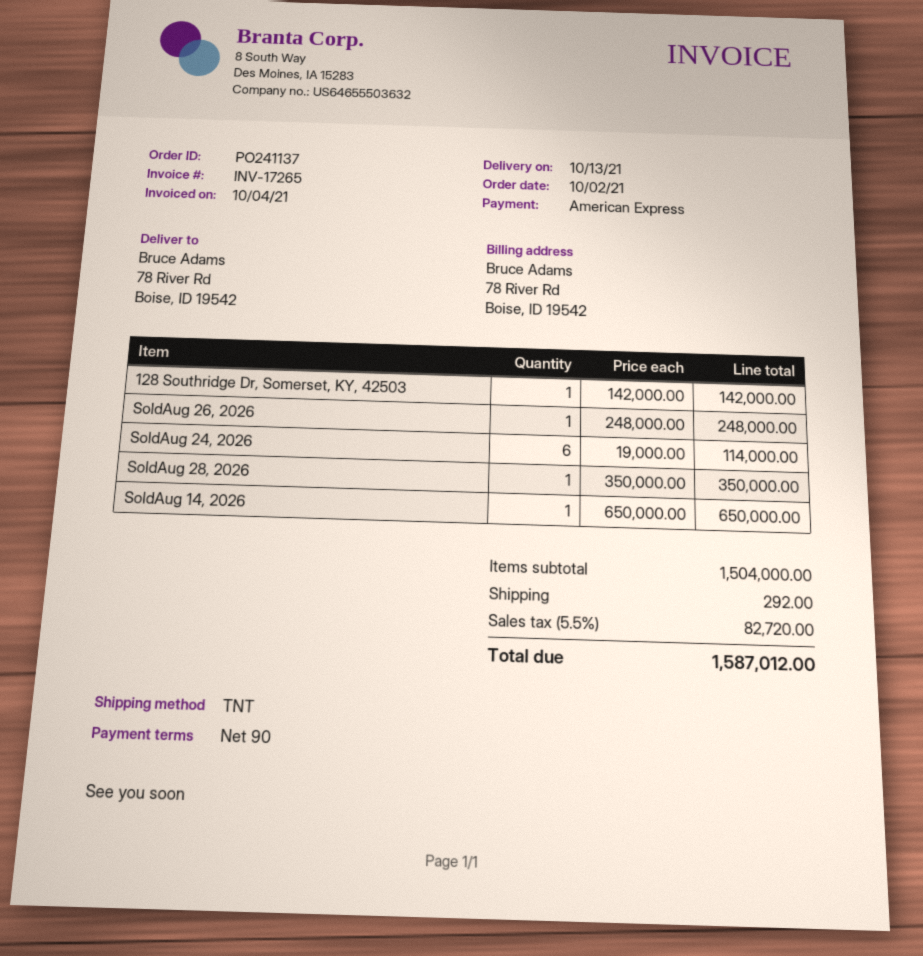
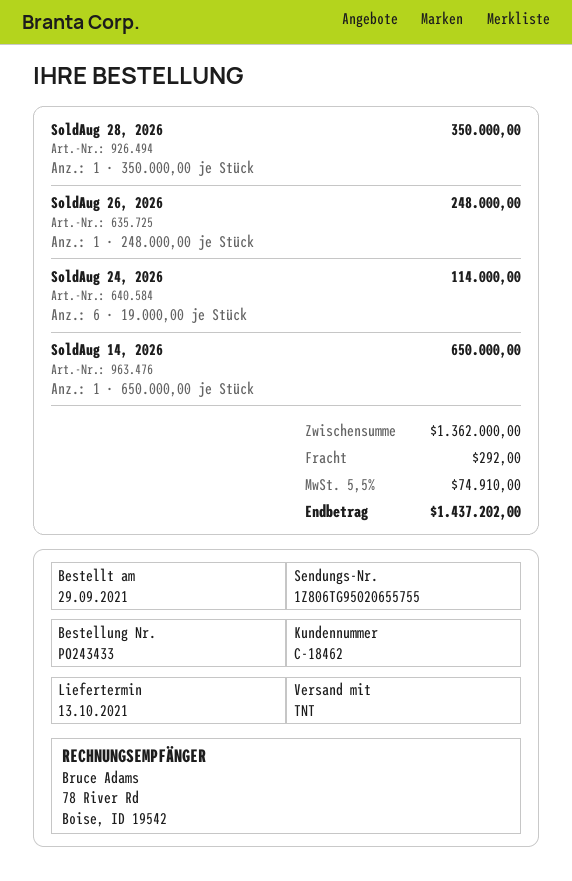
order number: PO241137 -> PO243433
order date: 2021-10-02 -> 2021-09-29
128 Southridge Dr, Somerset, KY, 42503: 1 x 142000.00 = 142000.00 -> none
subtotal: 1504000.00 -> 1362000.00
tax: 5.5% = 82720.00 -> 5.5% = 74910.00
total: 1587012.00 -> 1437202.00

